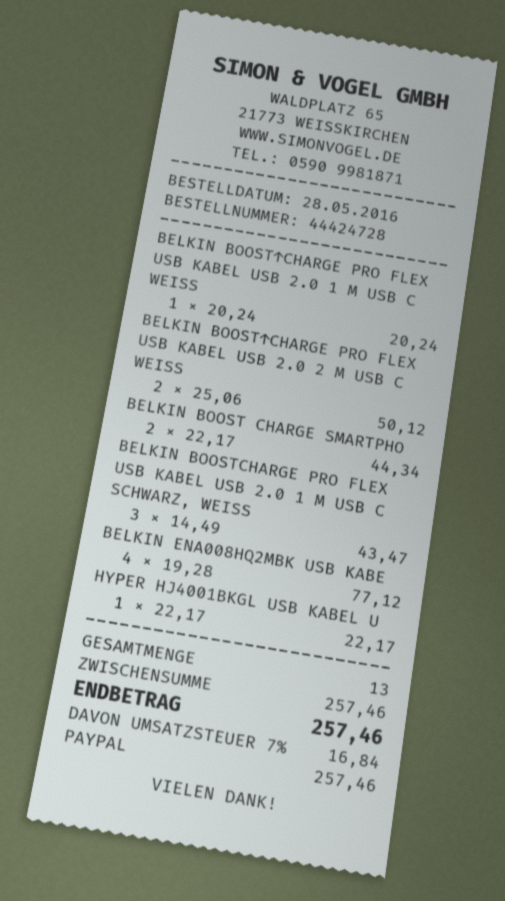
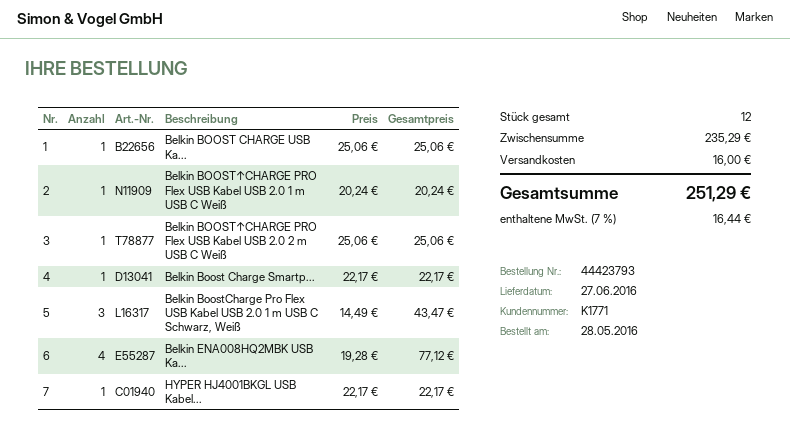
order number: 44424728 -> 44423793
BELKIN BOOST↑CHARGE PRO FLEX USB KABEL USB 2.0 2 M USB C WEISS: 2 x 25.06 = 50.12 -> 1 x 25.06 = 25.06
BELKIN BOOST CHARGE SMARTPHO: 2 x 22.17 = 44.34 -> 1 x 22.17 = 22.17
Belkin BOOST CHARGE USB Ka...: none -> 1 x 25.06 = 25.06
total quantity: 13 -> 12
subtotal: 257.46 -> 235.29
shipping: none -> 16.00
tax: 7% = 16.84 -> 7% = 16.44
total: 257.46 -> 251.29

